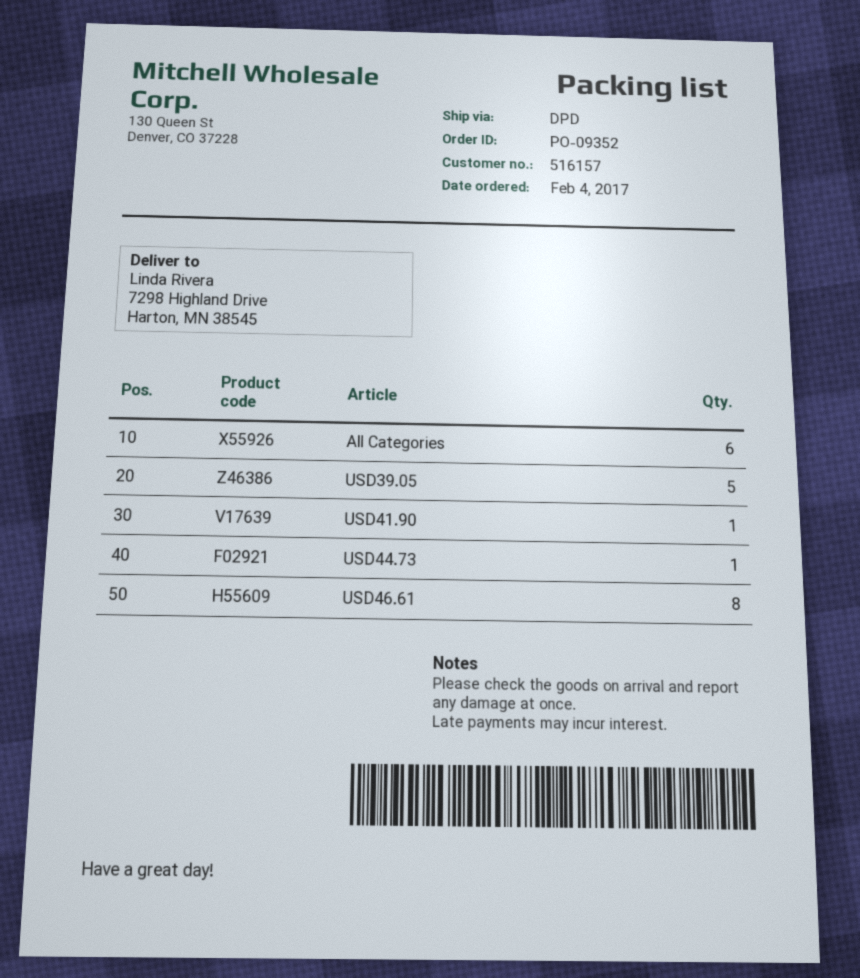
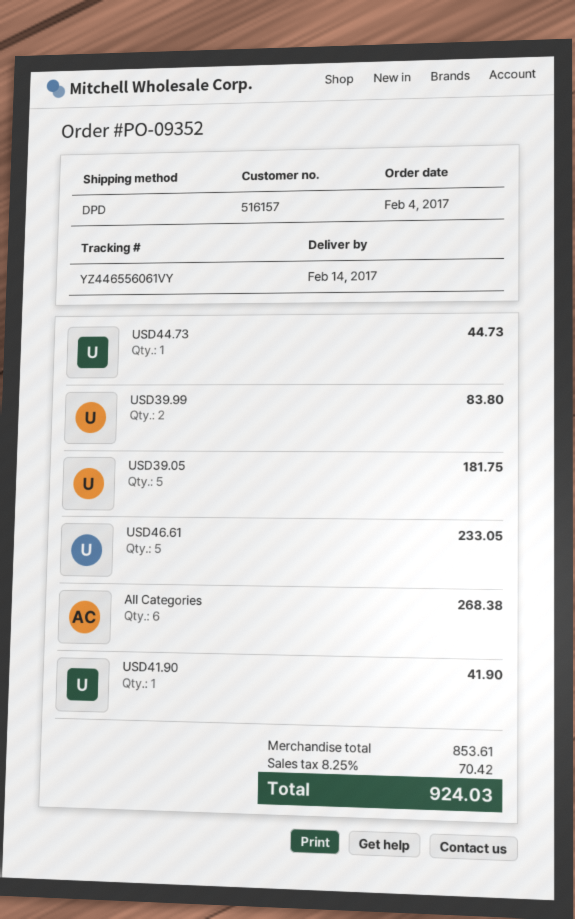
USD46.61: 8 -> 5
USD39.99: none -> 2

